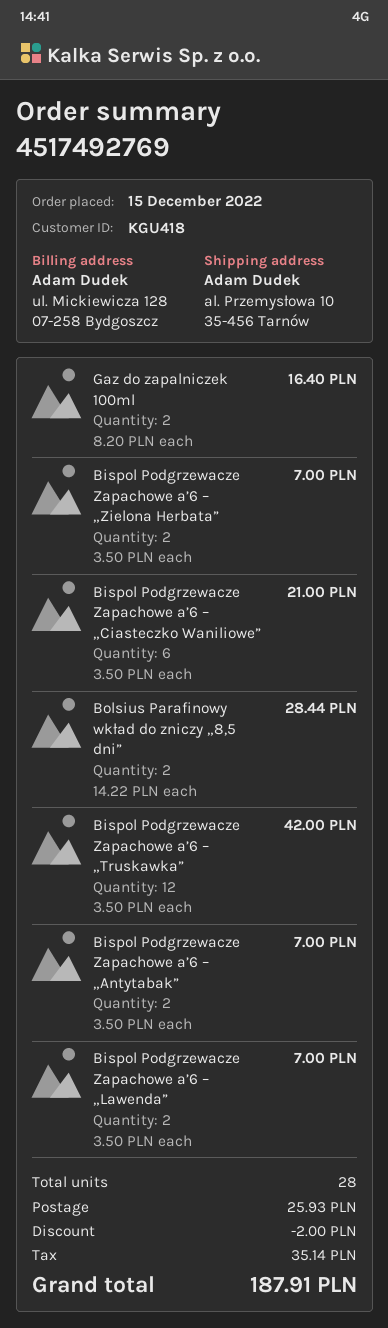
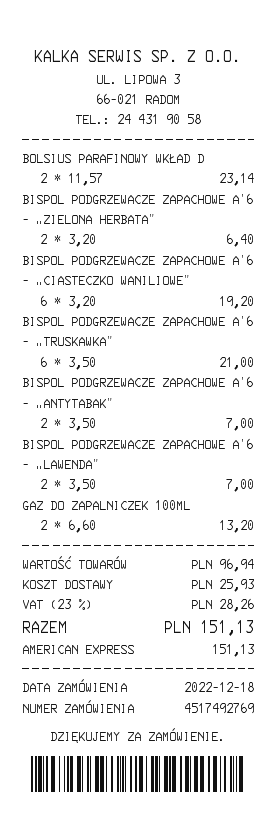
order date: 2022-12-15 -> 2022-12-18
Gaz do zapalniczek 100ml: 2 x 8.20 = 16.40 -> 2 x 6.60 = 13.20
Bispol Podgrzewacze Zapachowe a’6 – „Zielona Herbata”: 2 x 3.50 = 7.00 -> 2 x 3.20 = 6.40
Bispol Podgrzewacze Zapachowe a’6 – „Ciasteczko Waniliowe”: 6 x 3.50 = 21.00 -> 6 x 3.20 = 19.20
Bolsius Parafinowy wkład do zniczy „8,5 dni”: 2 x 14.22 = 28.44 -> 2 x 11.57 = 23.14
Bispol Podgrzewacze Zapachowe a’6 – „Truskawka”: 12 x 3.50 = 42.00 -> 6 x 3.50 = 21.00
discount: 2.00 -> none
tax: 35.14 -> 28.26
total: 187.91 -> 151.13

